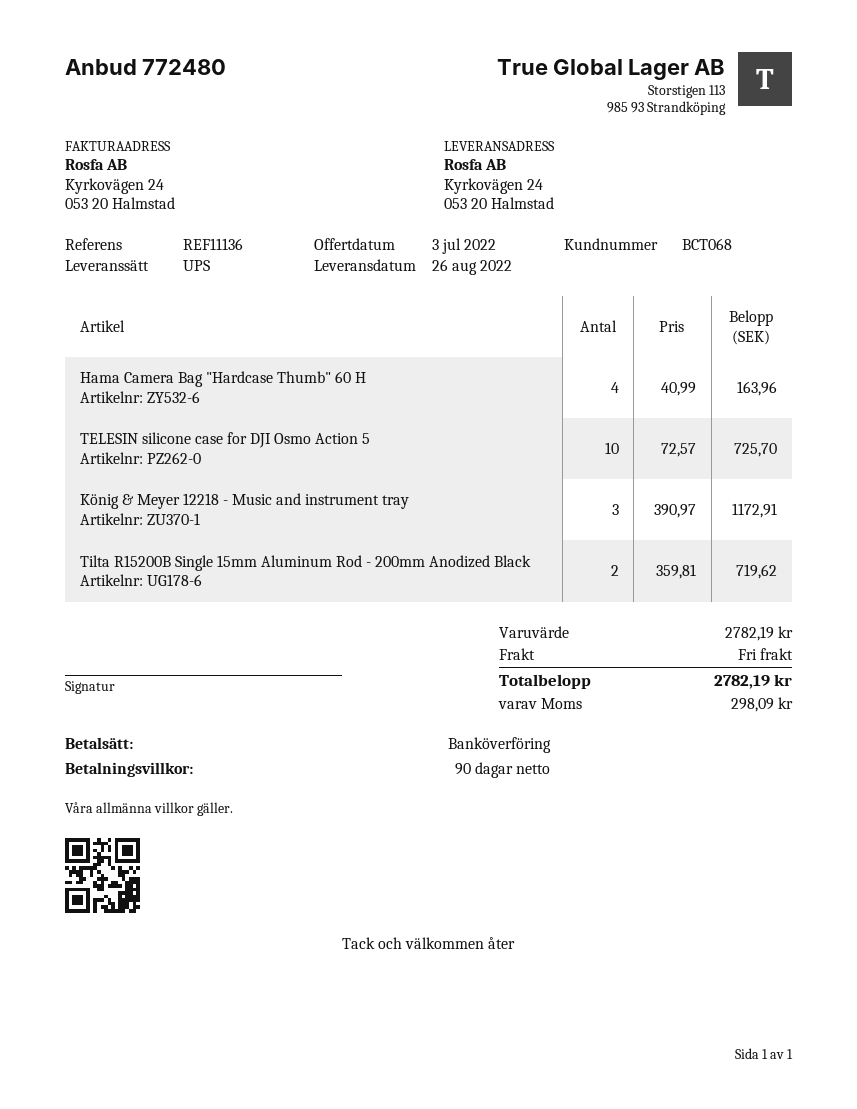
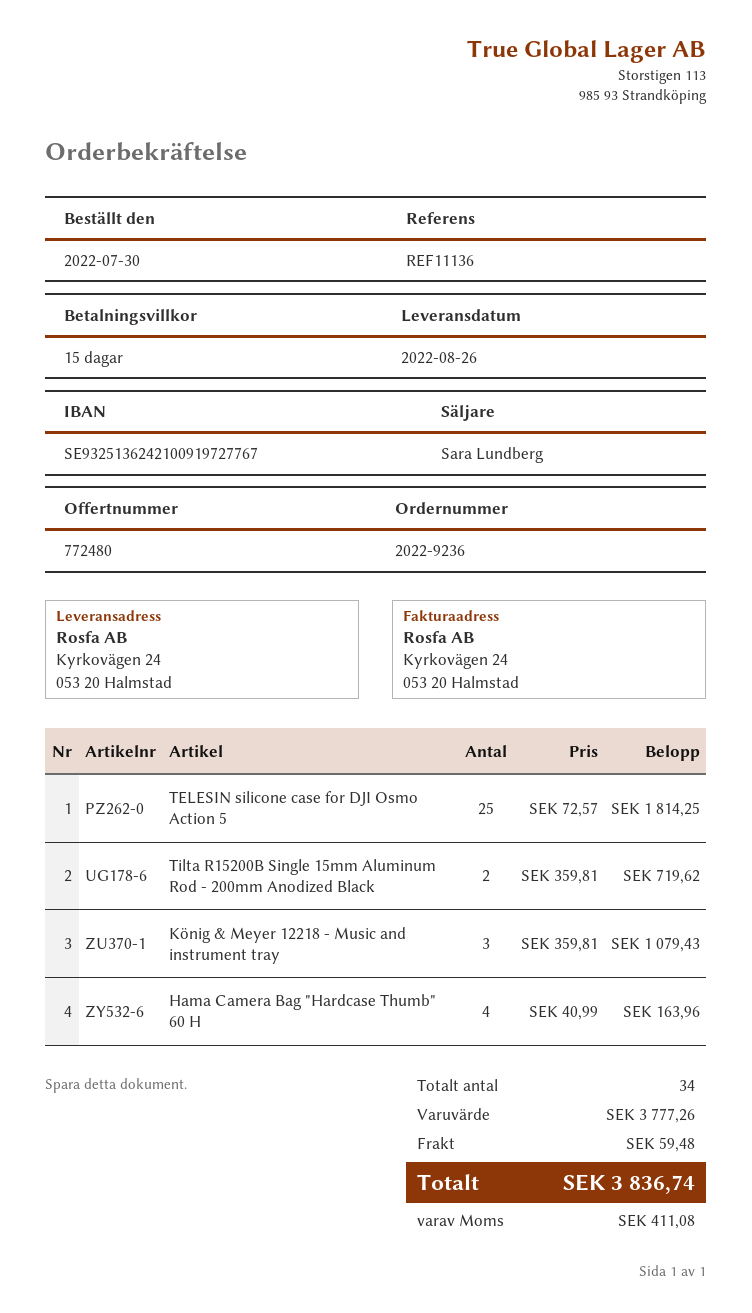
payment terms: 90 days -> 15 days
TELESIN silicone case for DJI Osmo Action 5: 10 x 72.57 = 725.70 -> 25 x 72.57 = 1814.25
König & Meyer 12218 - Music and instrument tray: 3 x 390.97 = 1172.91 -> 3 x 359.81 = 1079.43
subtotal: 2782.19 -> 3777.26
shipping: 0.00 -> 59.48
tax: 298.09 -> 411.08
total: 2782.19 -> 3836.74

